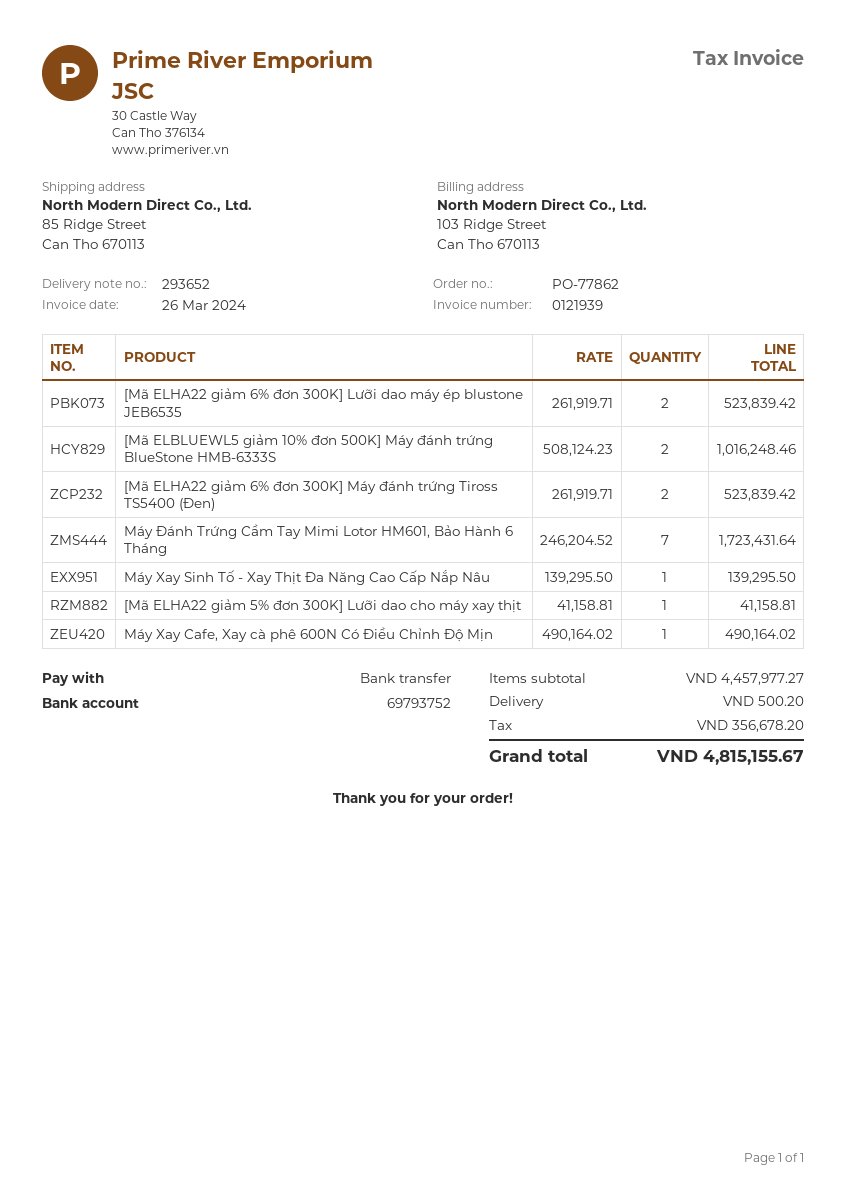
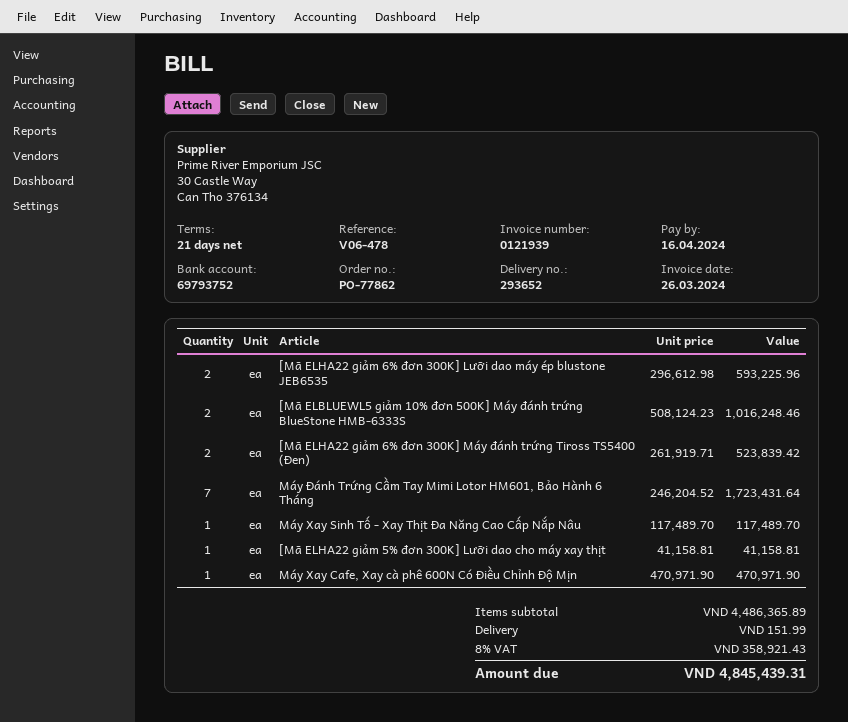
[Mã ELHA22 giảm 6% đơn 300K] Lưỡi dao máy ép blustone JEB6535: 2 x 261919.71 = 523839.42 -> 2 x 296612.98 = 593225.96
Máy Xay Sinh Tố - Xay Thịt Đa Năng Cao Cấp Nắp Nâu: 1 x 139295.50 = 139295.50 -> 1 x 117489.70 = 117489.70
Máy Xay Cafe, Xay cà phê 600N Có Điều Chỉnh Độ Mịn: 1 x 490164.02 = 490164.02 -> 1 x 470971.90 = 470971.90
subtotal: 4457977.27 -> 4486365.89
shipping: 500.20 -> 151.99
tax: 356678.20 -> 358921.43
total: 4815155.67 -> 4845439.31

